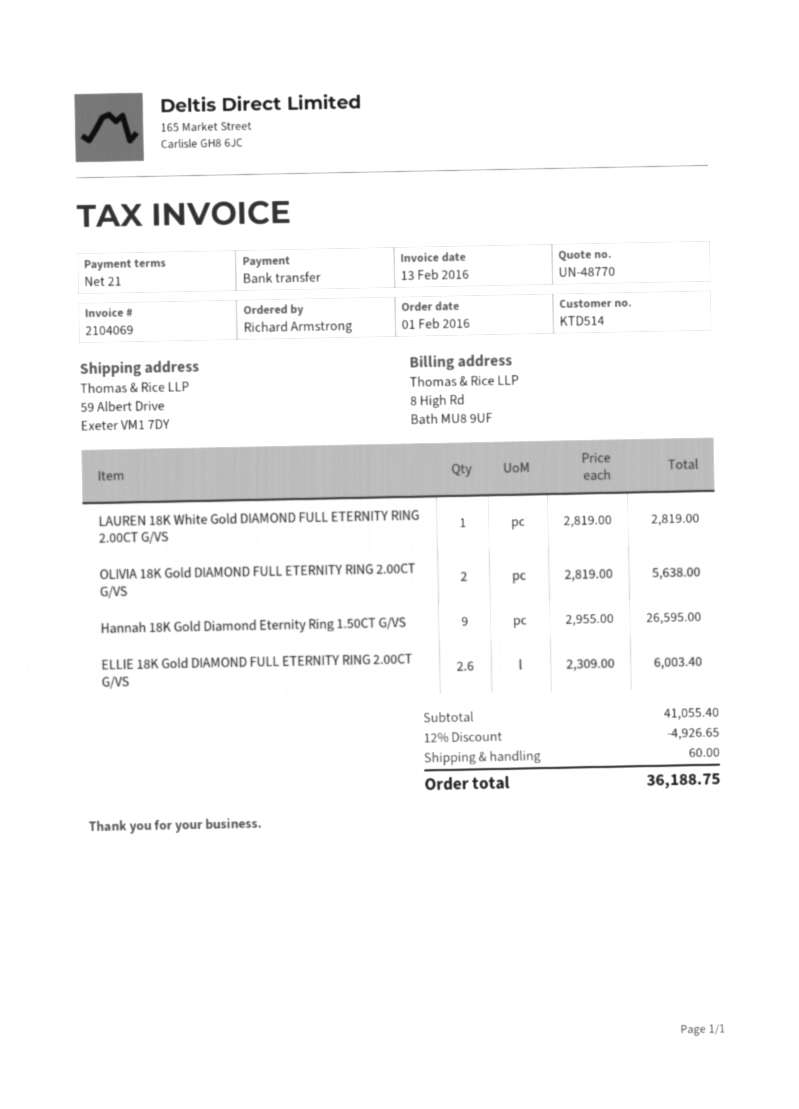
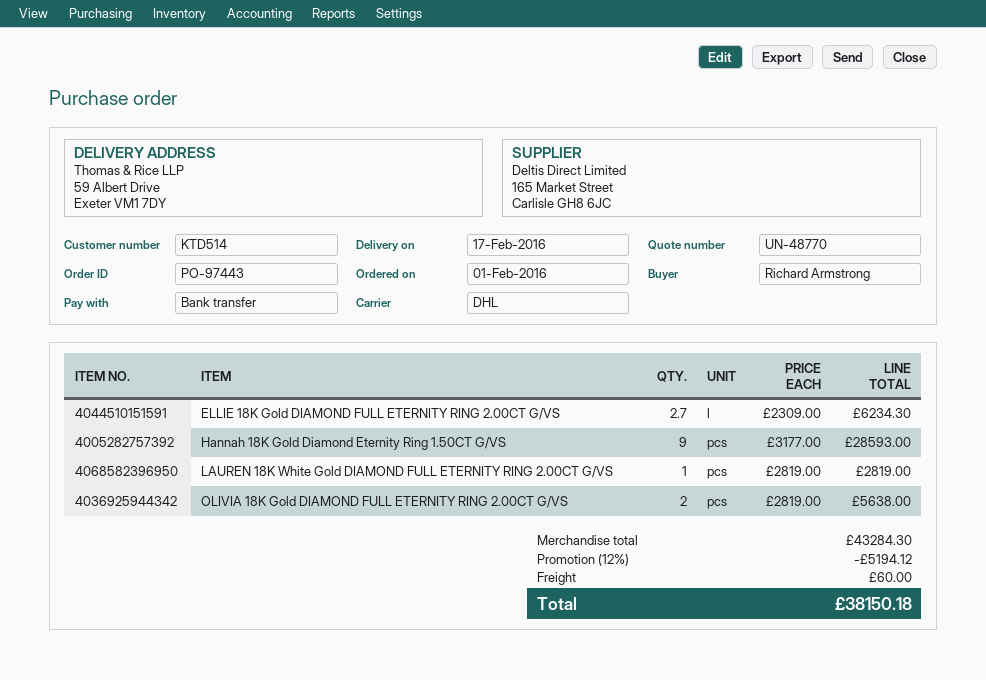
Hannah 18K Gold Diamond Eternity Ring 1.50CT G/VS: 9 x 2955.00 = 26595.00 -> 9 x 3177.00 = 28593.00
ELLIE 18K Gold DIAMOND FULL ETERNITY RING 2.00CT G/VS: 2.6 x 2309.00 = 6003.40 -> 2.7 x 2309.00 = 6234.30
subtotal: 41055.40 -> 43284.30
discount: 12% = 4926.65 -> 12% = 5194.12
total: 36188.75 -> 38150.18

